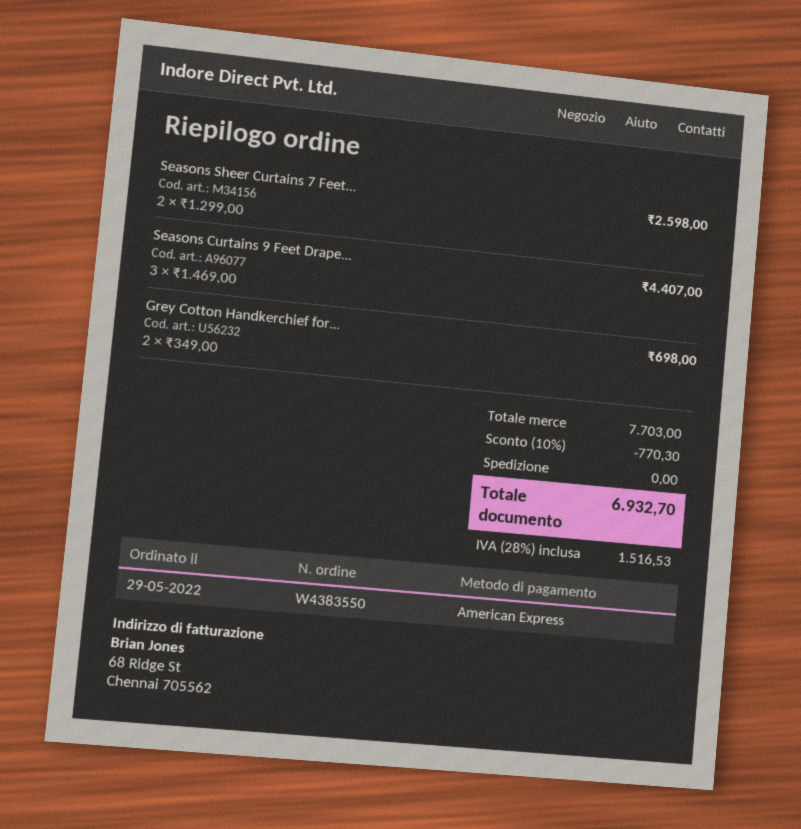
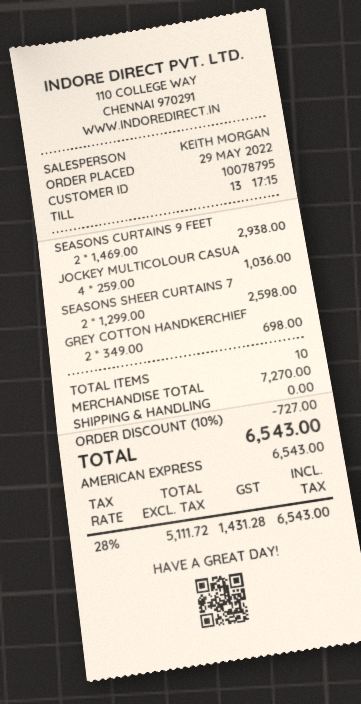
Seasons Curtains 9 Feet Drape...: 3 x 1469.00 = 4407.00 -> 2 x 1469.00 = 2938.00
JOCKEY MULTICOLOUR CASUA: none -> 4 x 259.00 = 1036.00
subtotal: 7703.00 -> 7270.00
discount: 10% = 770.30 -> 10% = 727.00
tax: 28% = 1516.53 -> 28% = 1431.28
total: 6932.70 -> 6543.00

